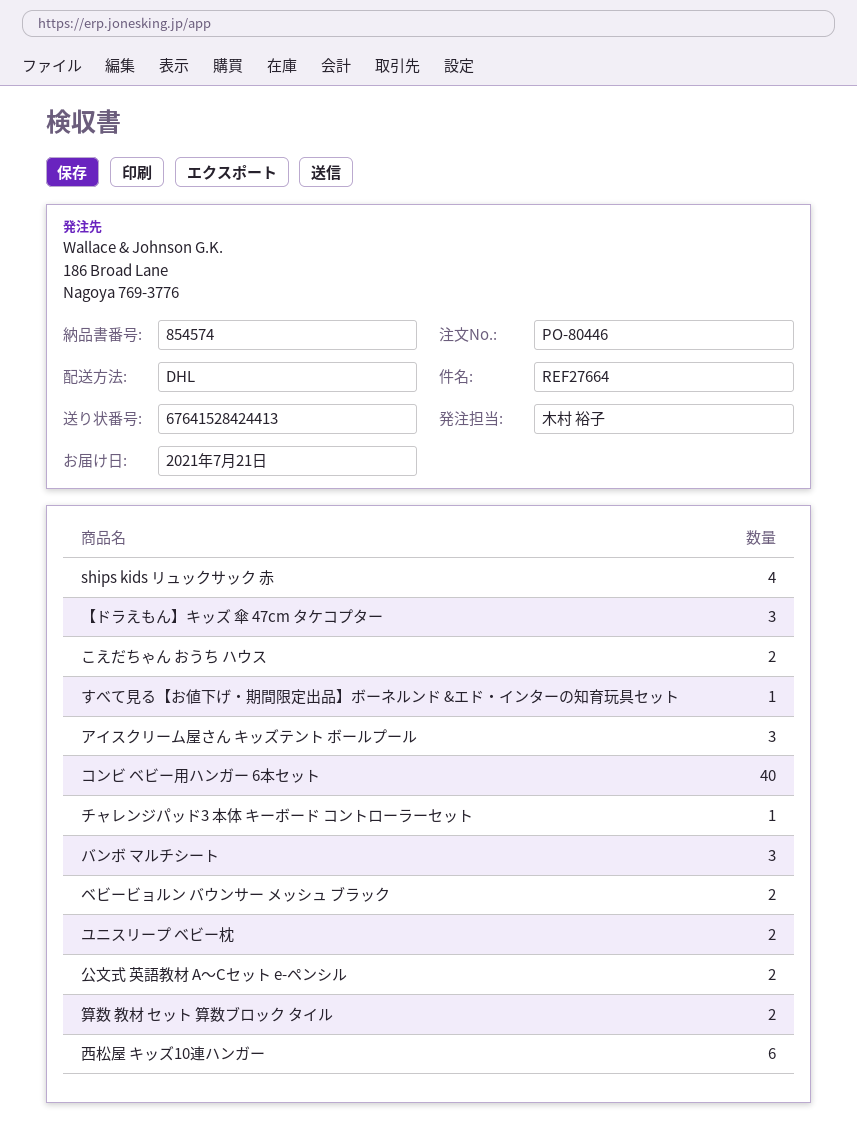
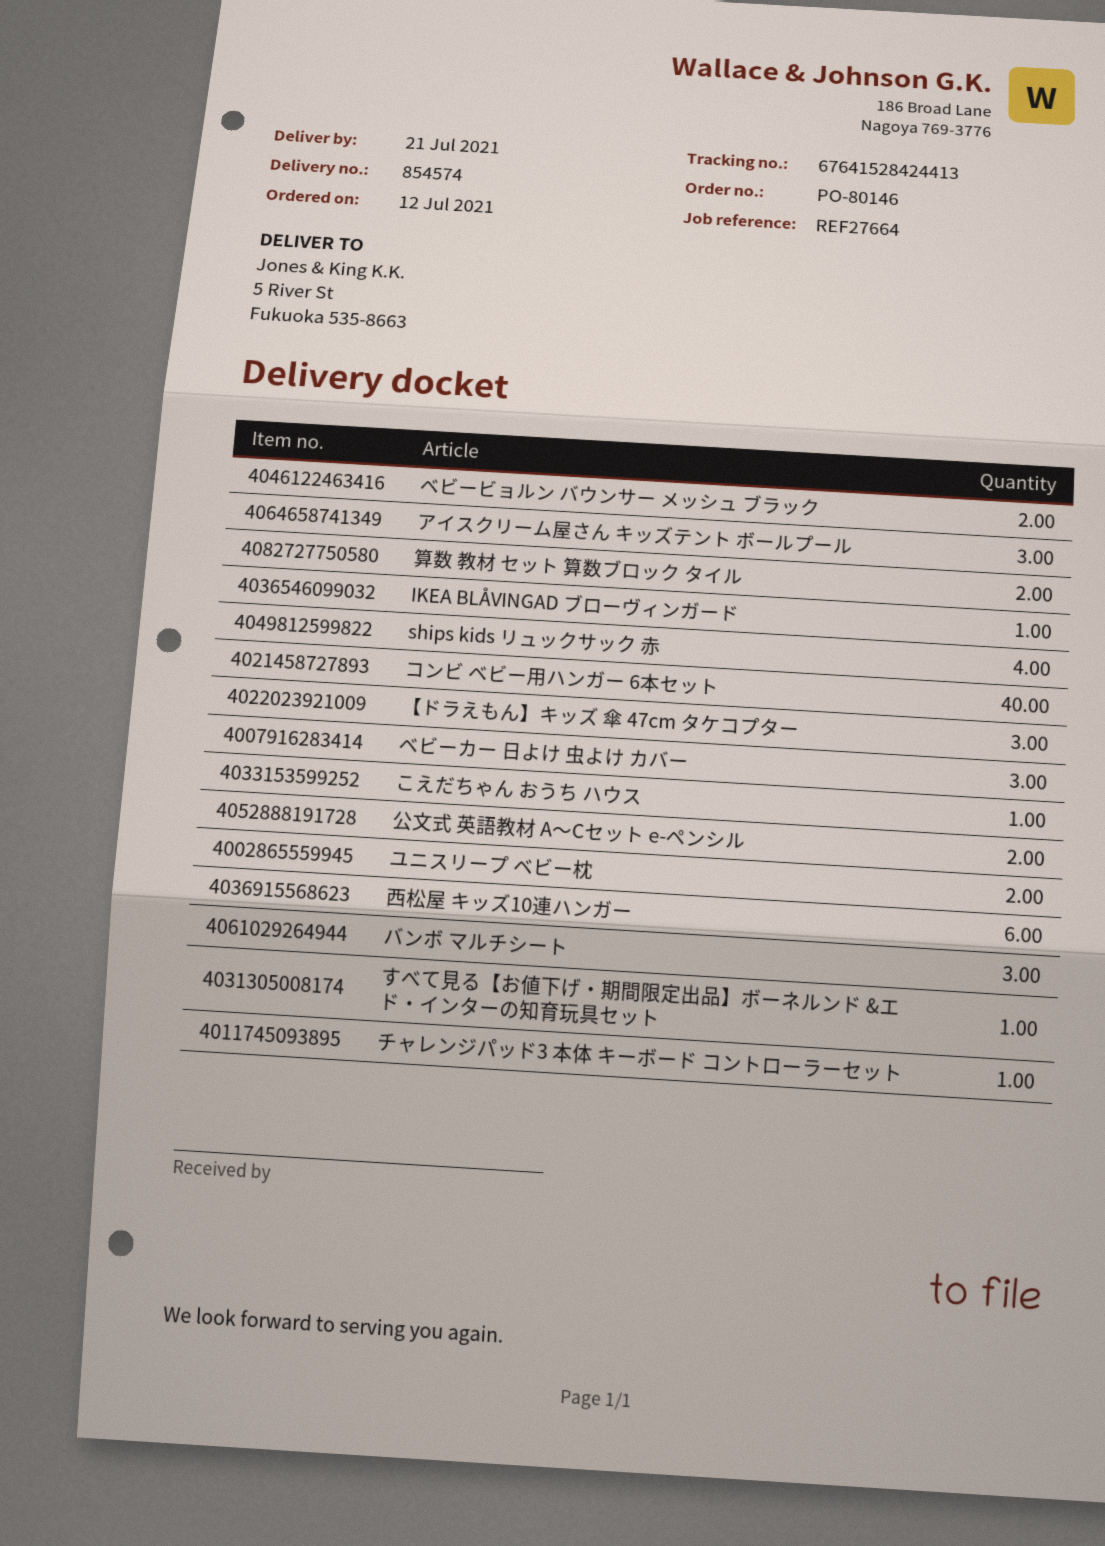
order number: PO-80446 -> PO-80146
こえだちゃん おうち ハウス: 2 -> 1
IKEA BLÅVINGAD ブローヴィンガード: none -> 1
ベビーカー 日よけ 虫よけ カバー: none -> 3

